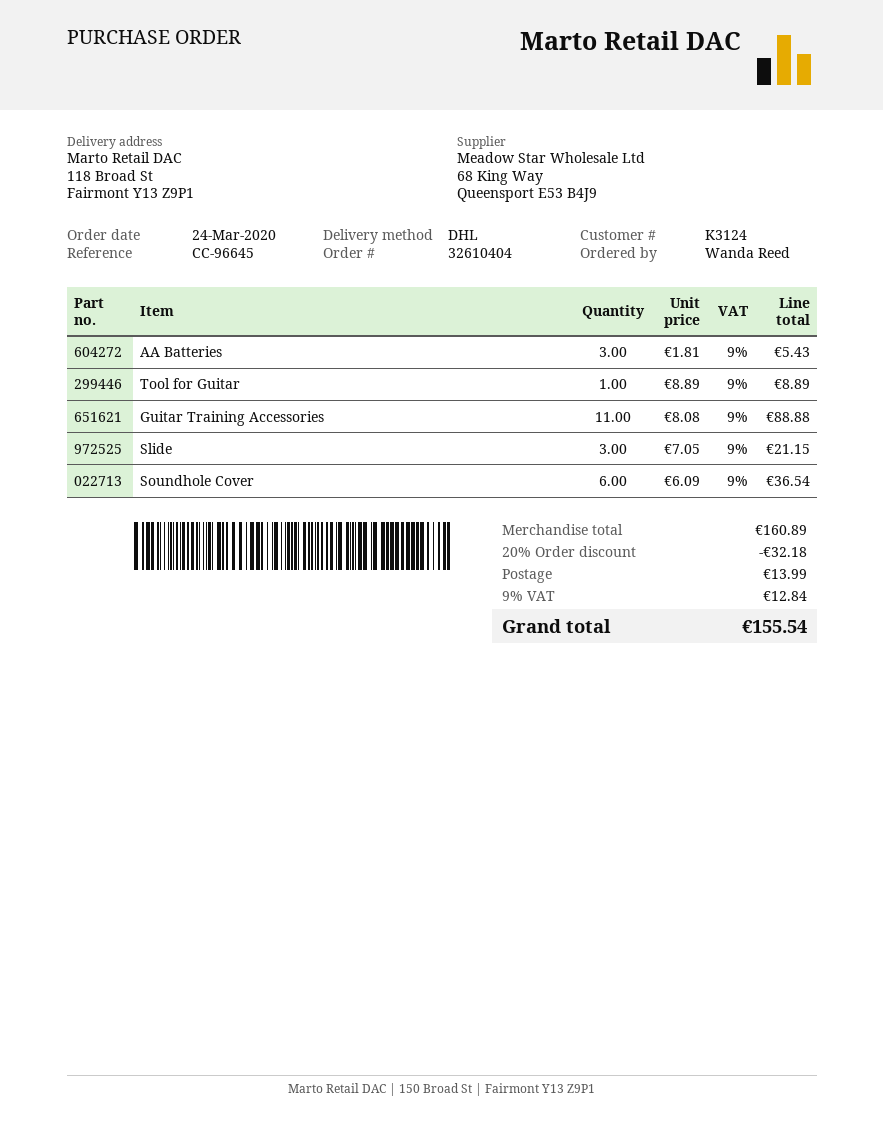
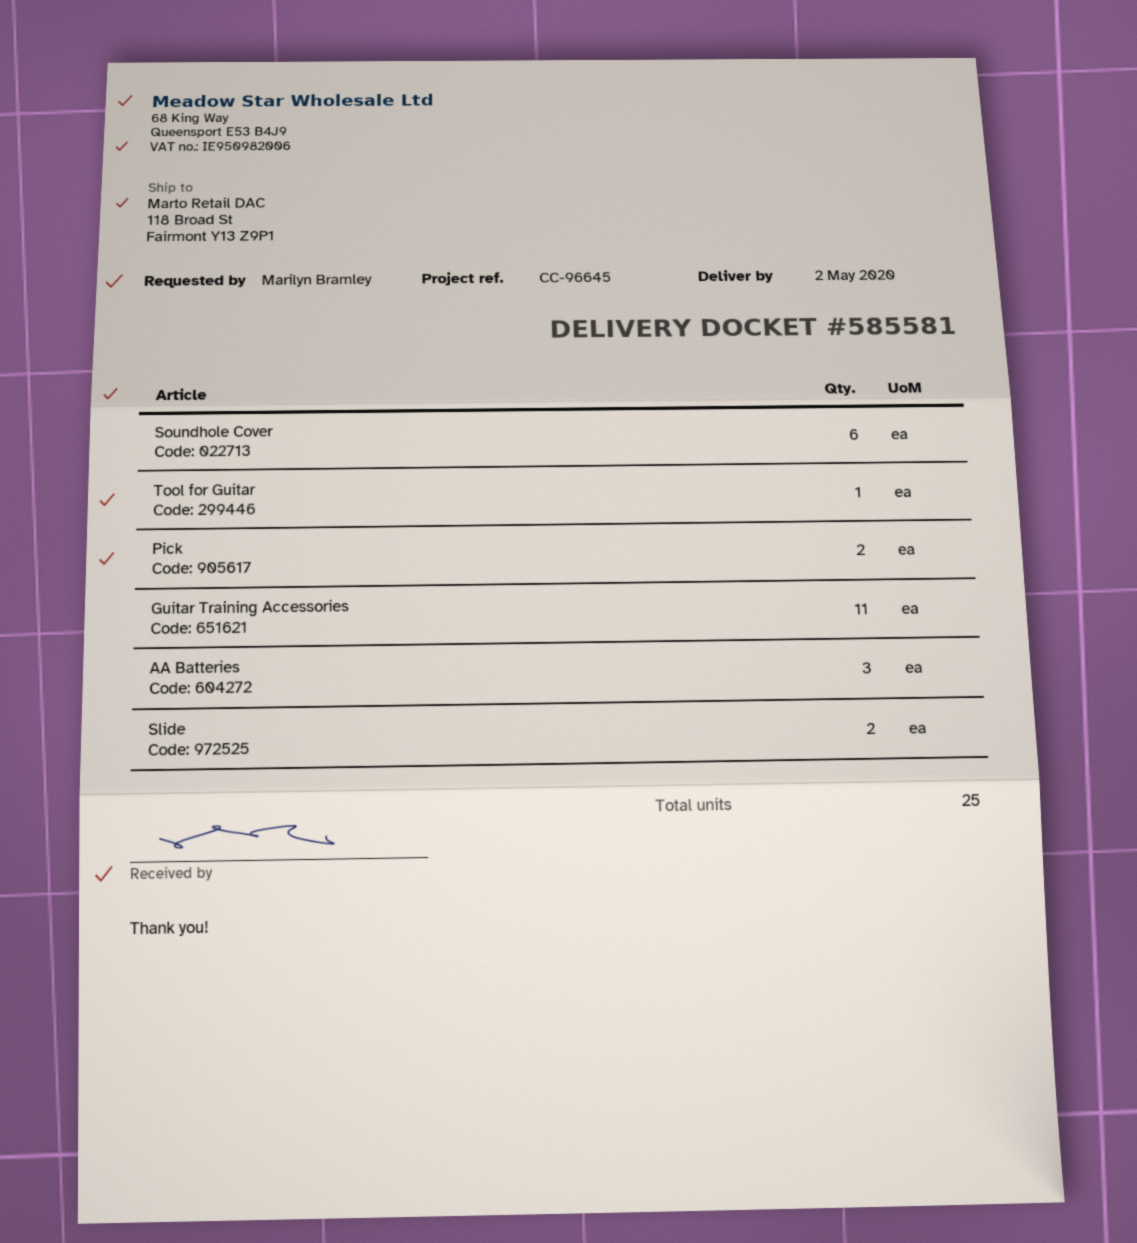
ordered by: Wanda Reed -> Marilyn Bramley
Slide: 3 -> 2
Pick: none -> 2

